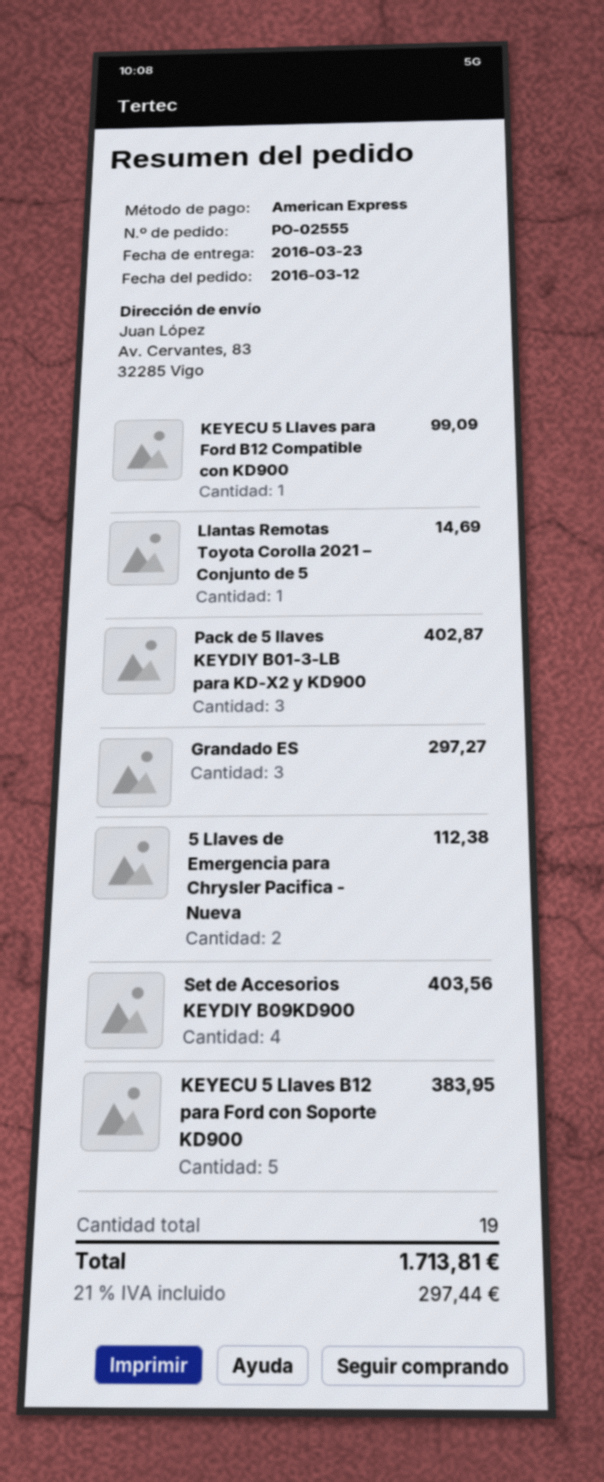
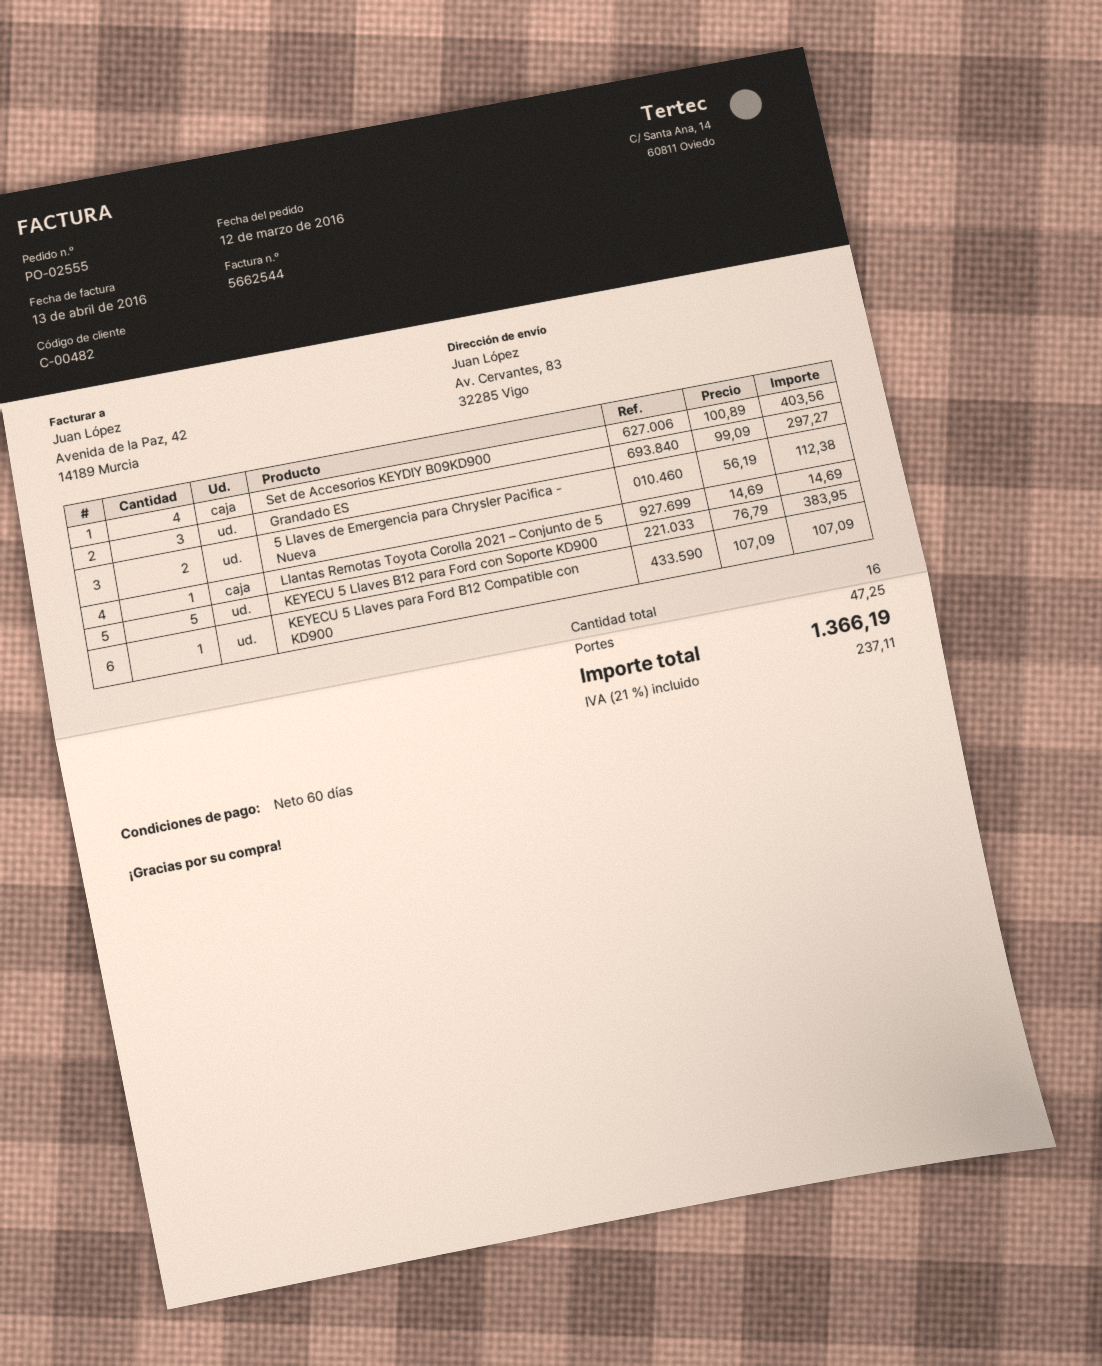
KEYECU 5 Llaves para Ford B12 Compatible con KD900: 1 for 99.09 -> 1 for 107.09
Pack de 5 llaves KEYDIY B01-3-LB para KD-X2 y KD900: 3 for 402.87 -> none
total quantity: 19 -> 16
shipping: none -> 47.25
tax: 21% = 297.44 -> 21% = 237.11
total: 1713.81 -> 1366.19

